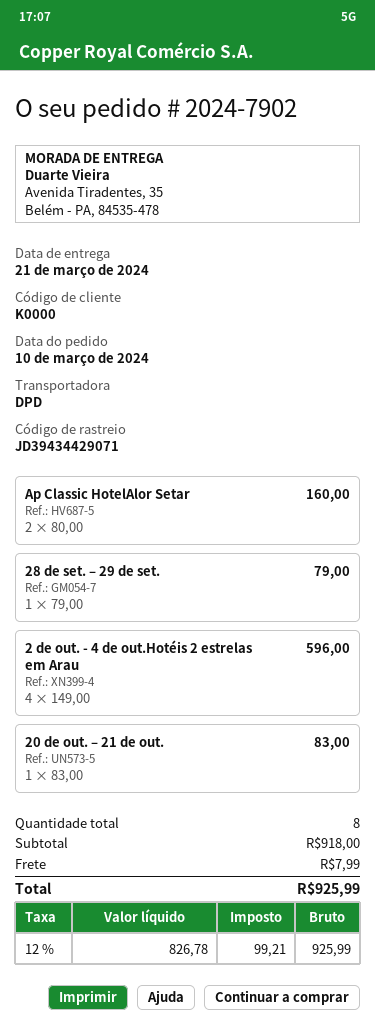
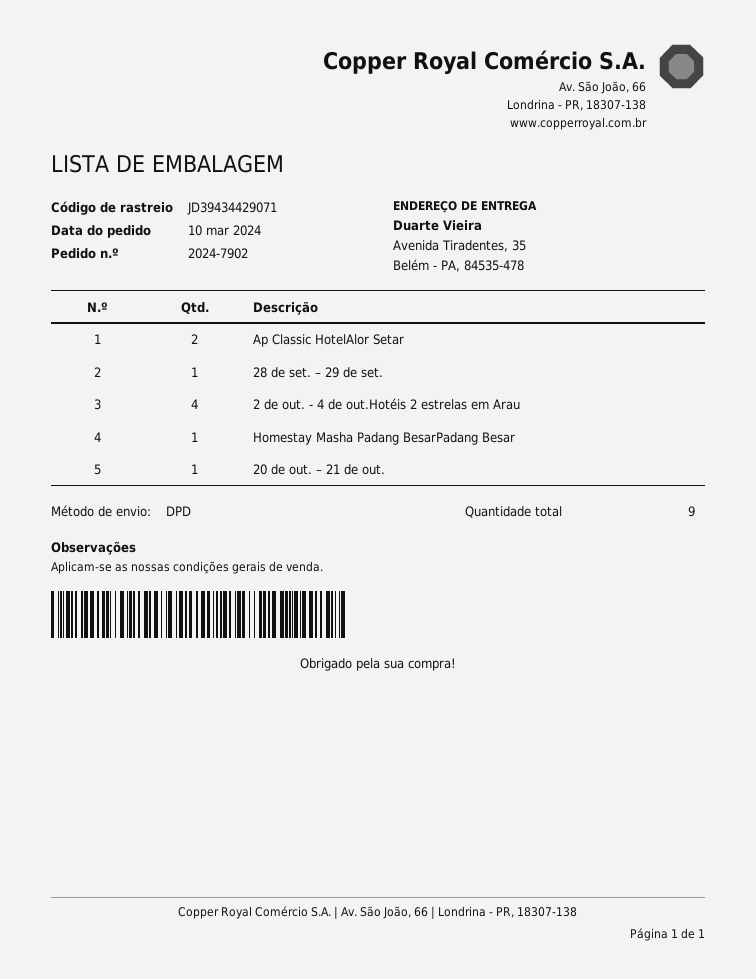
Homestay Masha Padang BesarPadang Besar: none -> 1
total quantity: 8 -> 9

